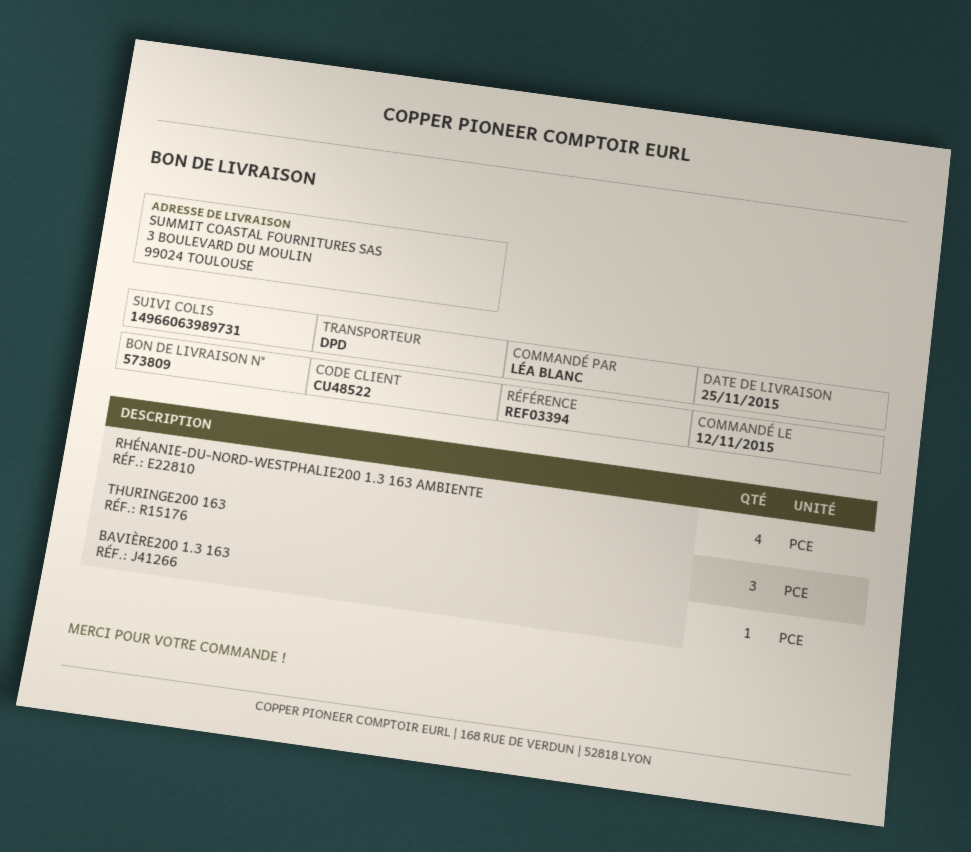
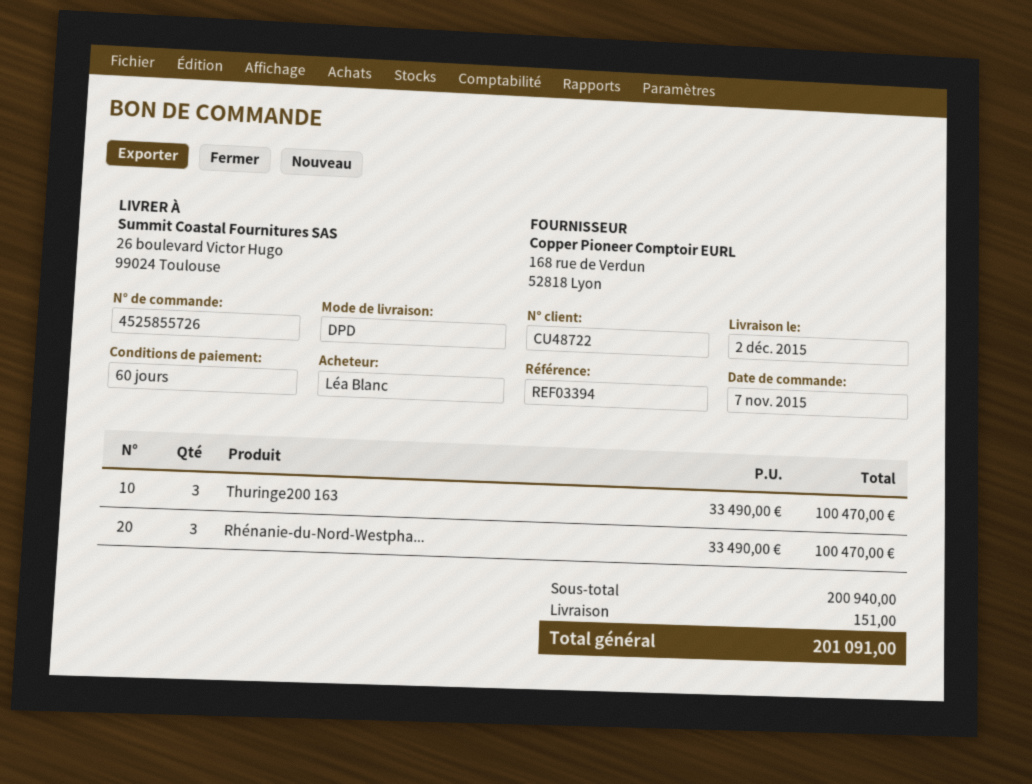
order date: 2015-11-12 -> 2015-11-07
delivery date: 2015-11-25 -> 2015-12-02
customer number: CU48522 -> CU48722
ship to: 3 BOULEVARD DU MOULIN, 99024 TOULOUSE -> 26 boulevard Victor Hugo, 99024 Toulouse
RHÉNANIE-DU-NORD-WESTPHALIE200 1.3 163 AMBIENTE: 4 -> 3
BAVIÈRE200 1.3 163: 1 -> none

